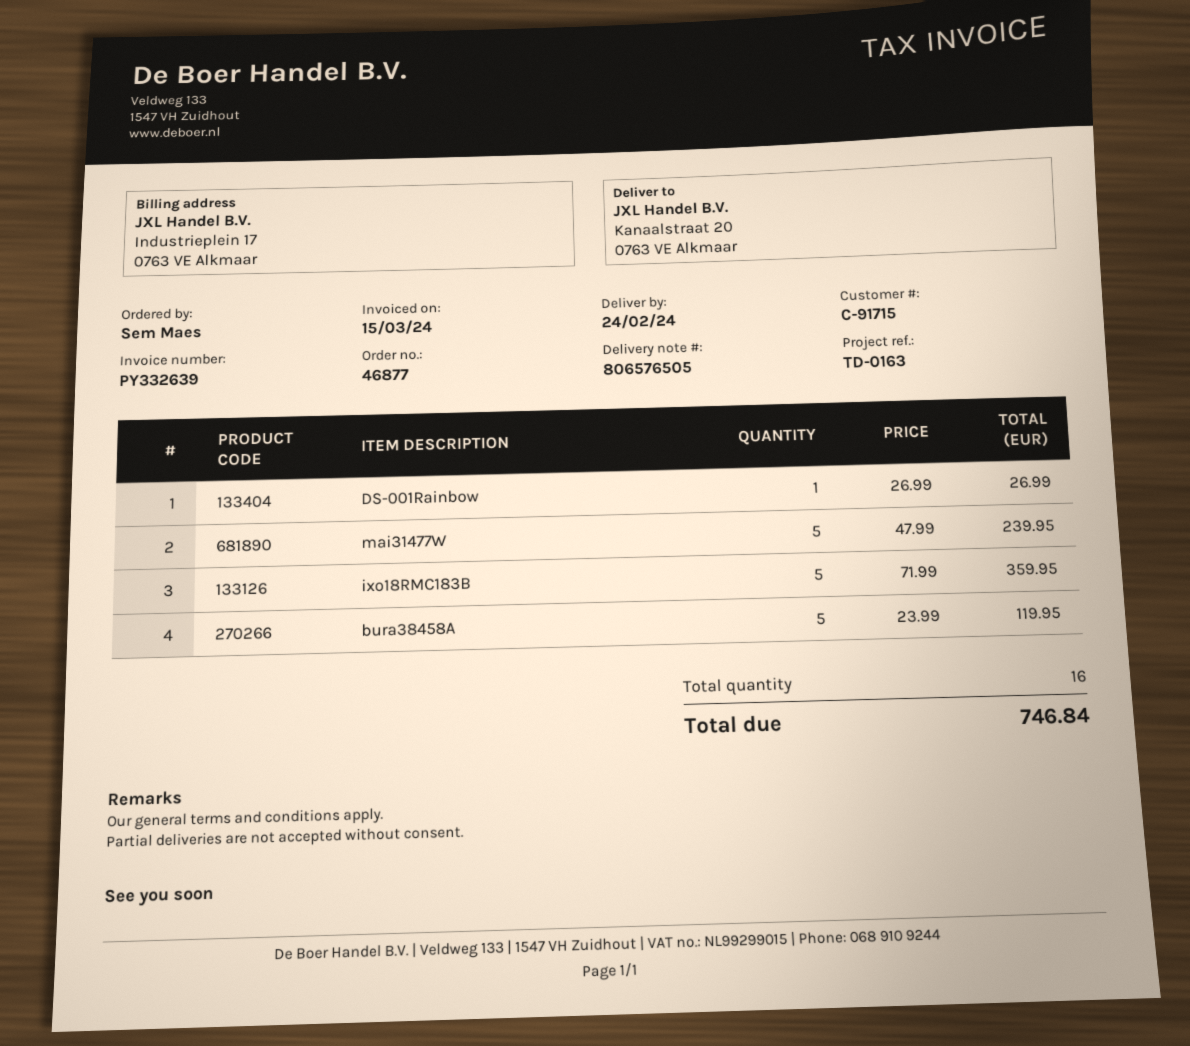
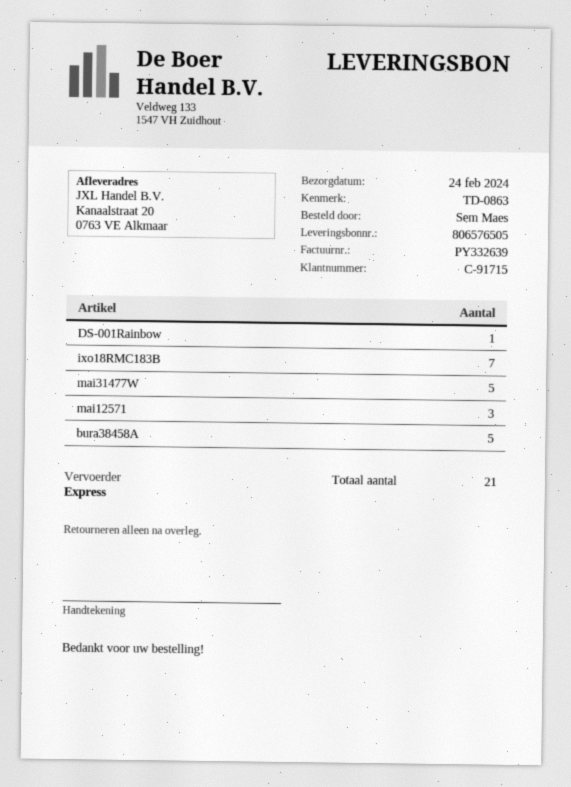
reference: TD-0163 -> TD-0863
ixo18RMC183B: 5 -> 7
mai12571: none -> 3
total quantity: 16 -> 21

